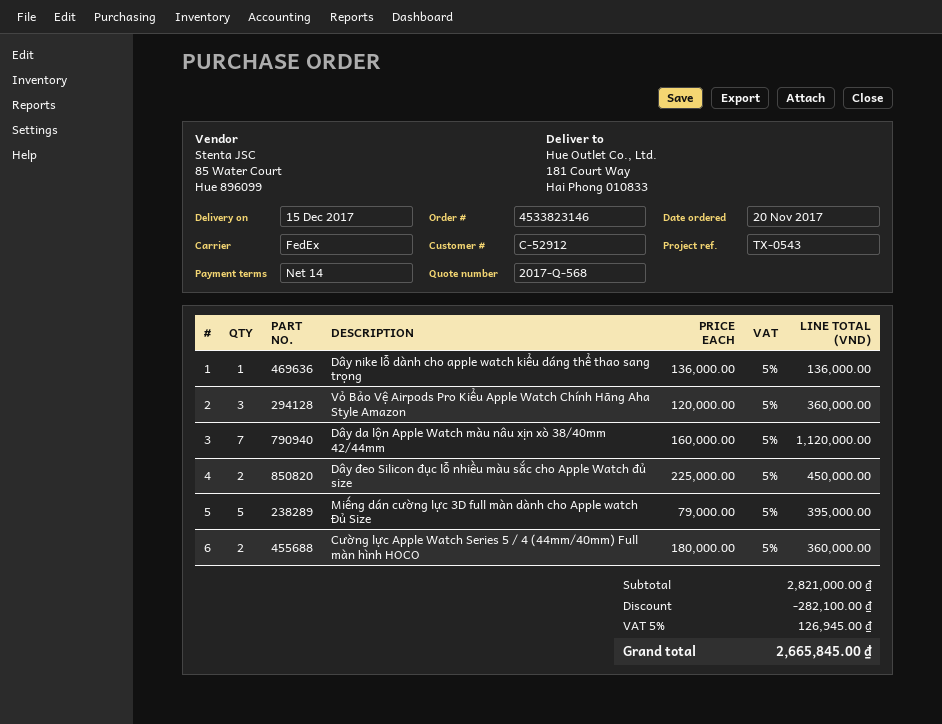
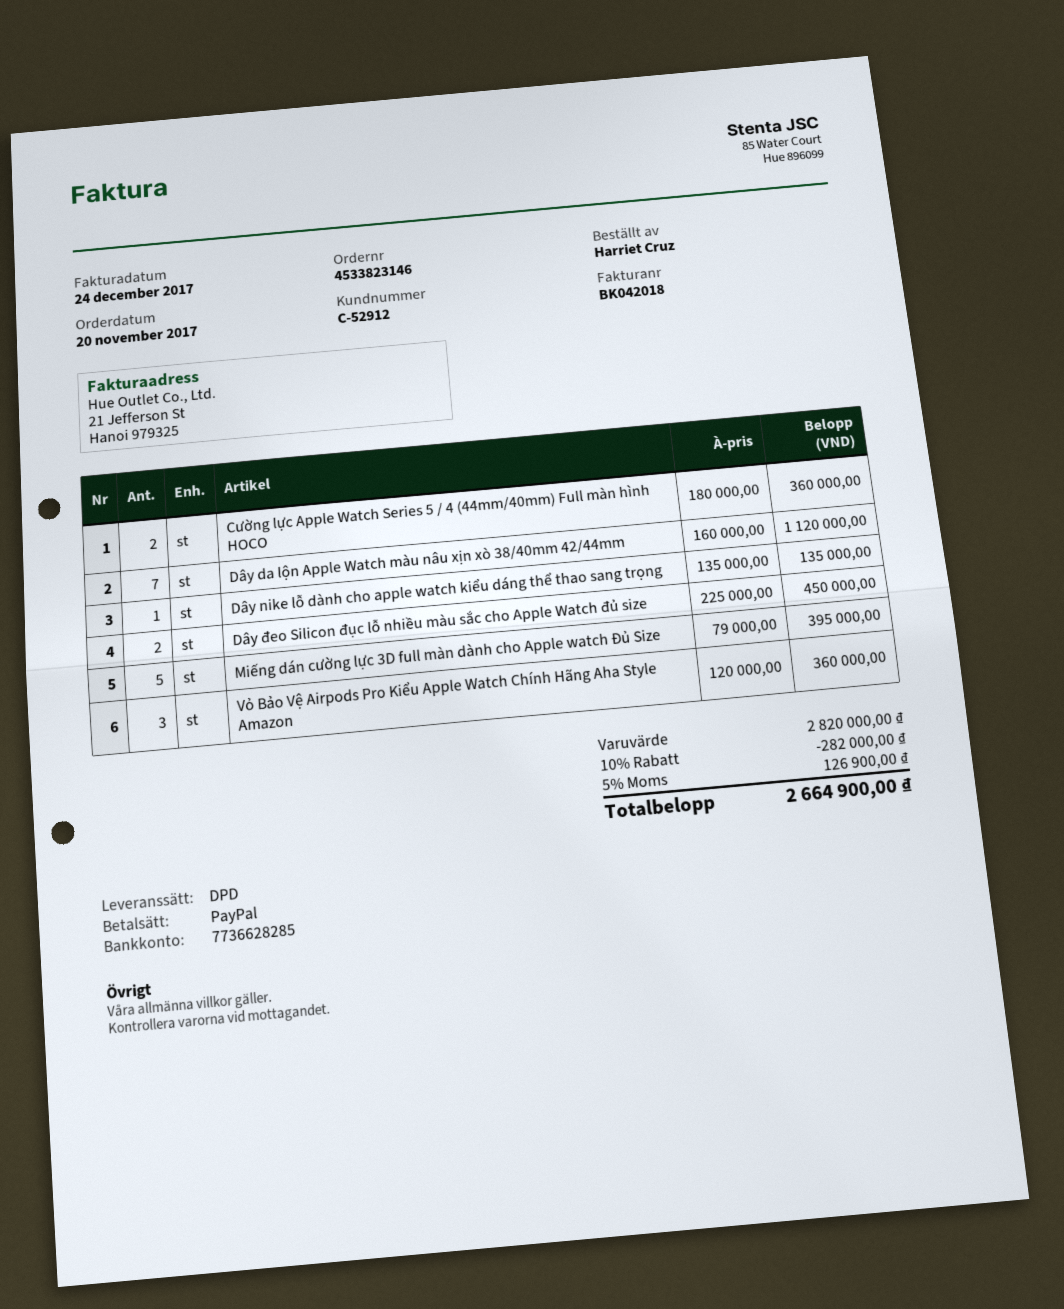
shipping method: FedEx -> DPD
Dây nike lỗ dành cho apple watch kiểu dáng thể thao sang trọng: 1 x 136000.00 = 136000.00 -> 1 x 135000.00 = 135000.00
subtotal: 2821000.00 -> 2820000.00
discount: 282100.00 -> 282000.00
tax: 5% = 126945.00 -> 5% = 126900.00
total: 2665845.00 -> 2664900.00

